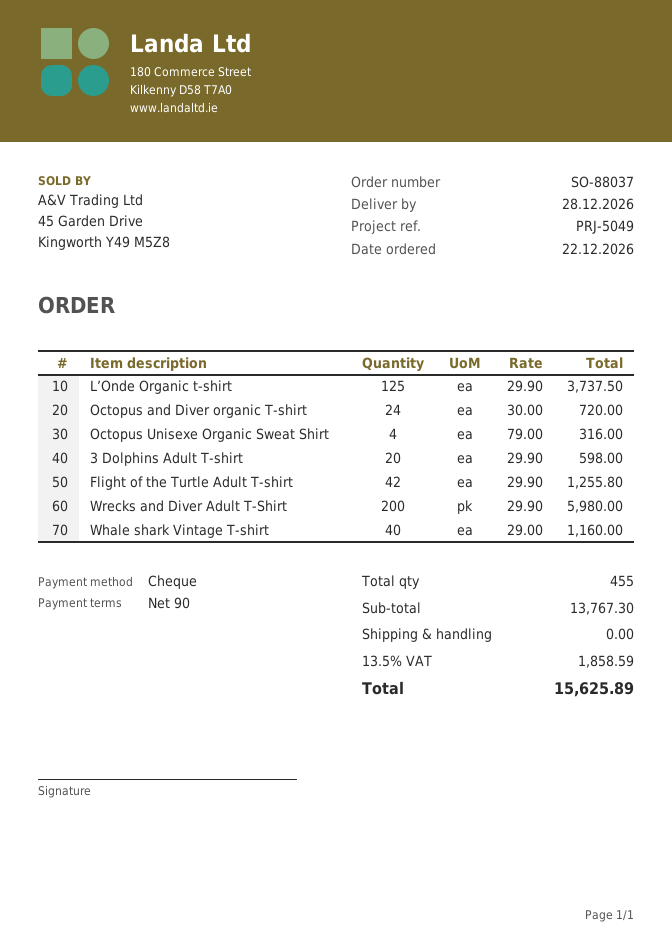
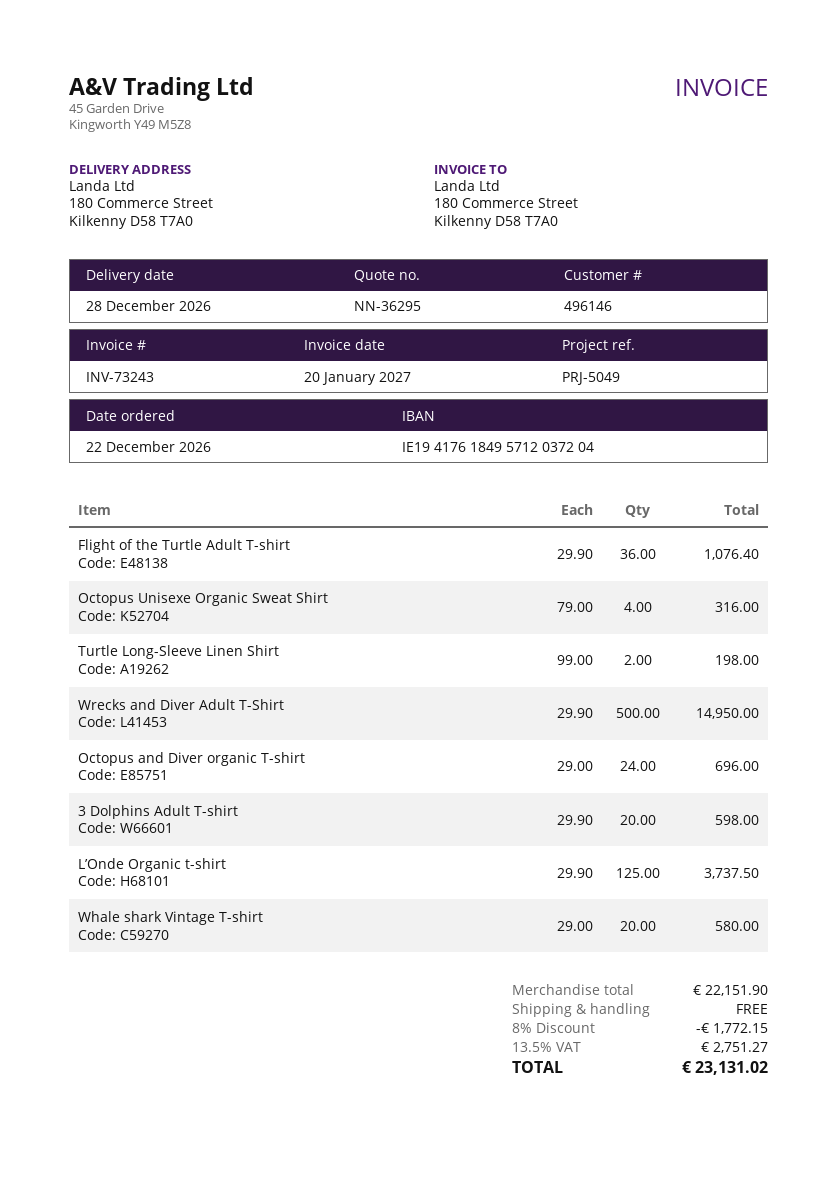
Octopus and Diver organic T-shirt: 24 x 30.00 = 720.00 -> 24 x 29.00 = 696.00
Flight of the Turtle Adult T-shirt: 42 x 29.90 = 1255.80 -> 36 x 29.90 = 1076.40
Wrecks and Diver Adult T-Shirt: 200 x 29.90 = 5980.00 -> 500 x 29.90 = 14950.00
Whale shark Vintage T-shirt: 40 x 29.00 = 1160.00 -> 20 x 29.00 = 580.00
Turtle Long-Sleeve Linen Shirt: none -> 2 x 99.00 = 198.00
subtotal: 13767.30 -> 22151.90
discount: none -> 8% = 1772.15
tax: 13.5% = 1858.59 -> 13.5% = 2751.27
total: 15625.89 -> 23131.02

